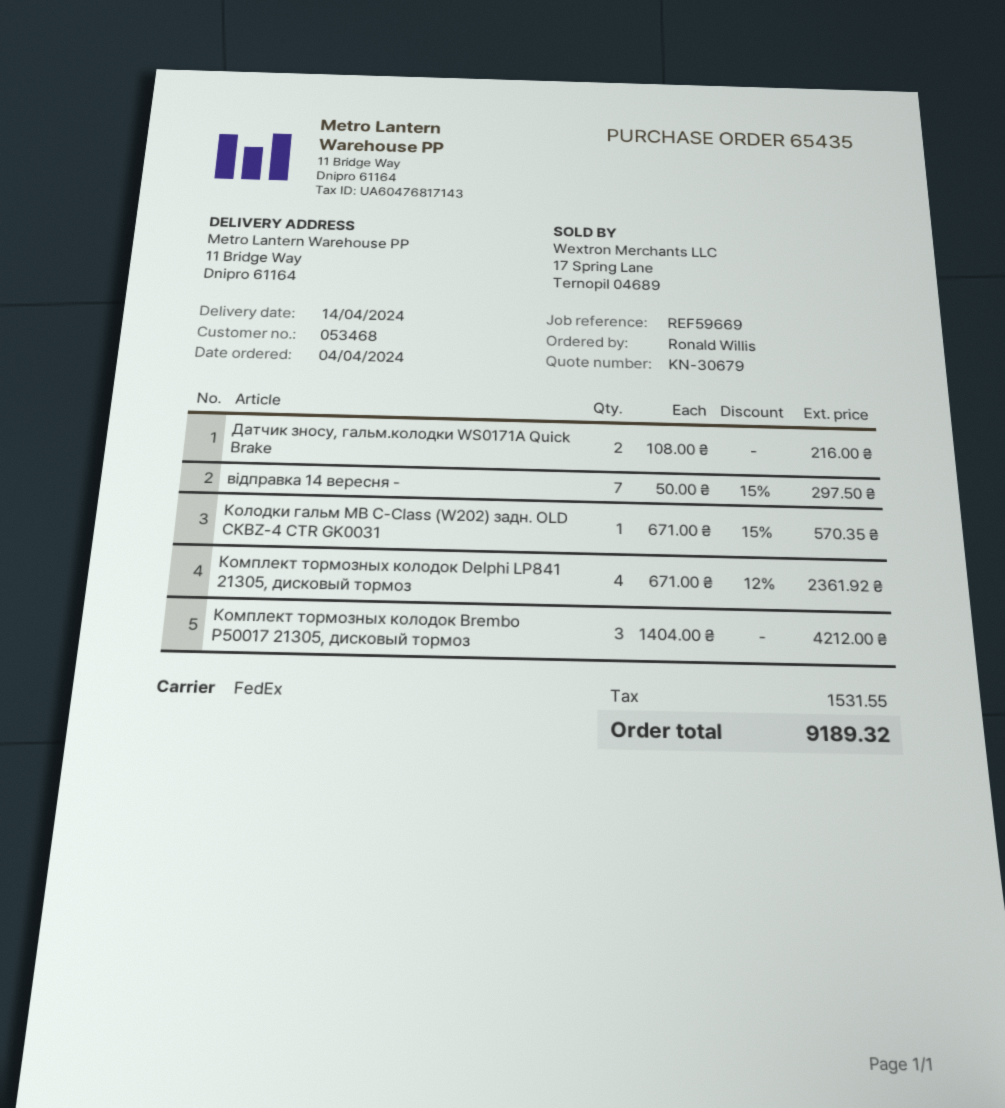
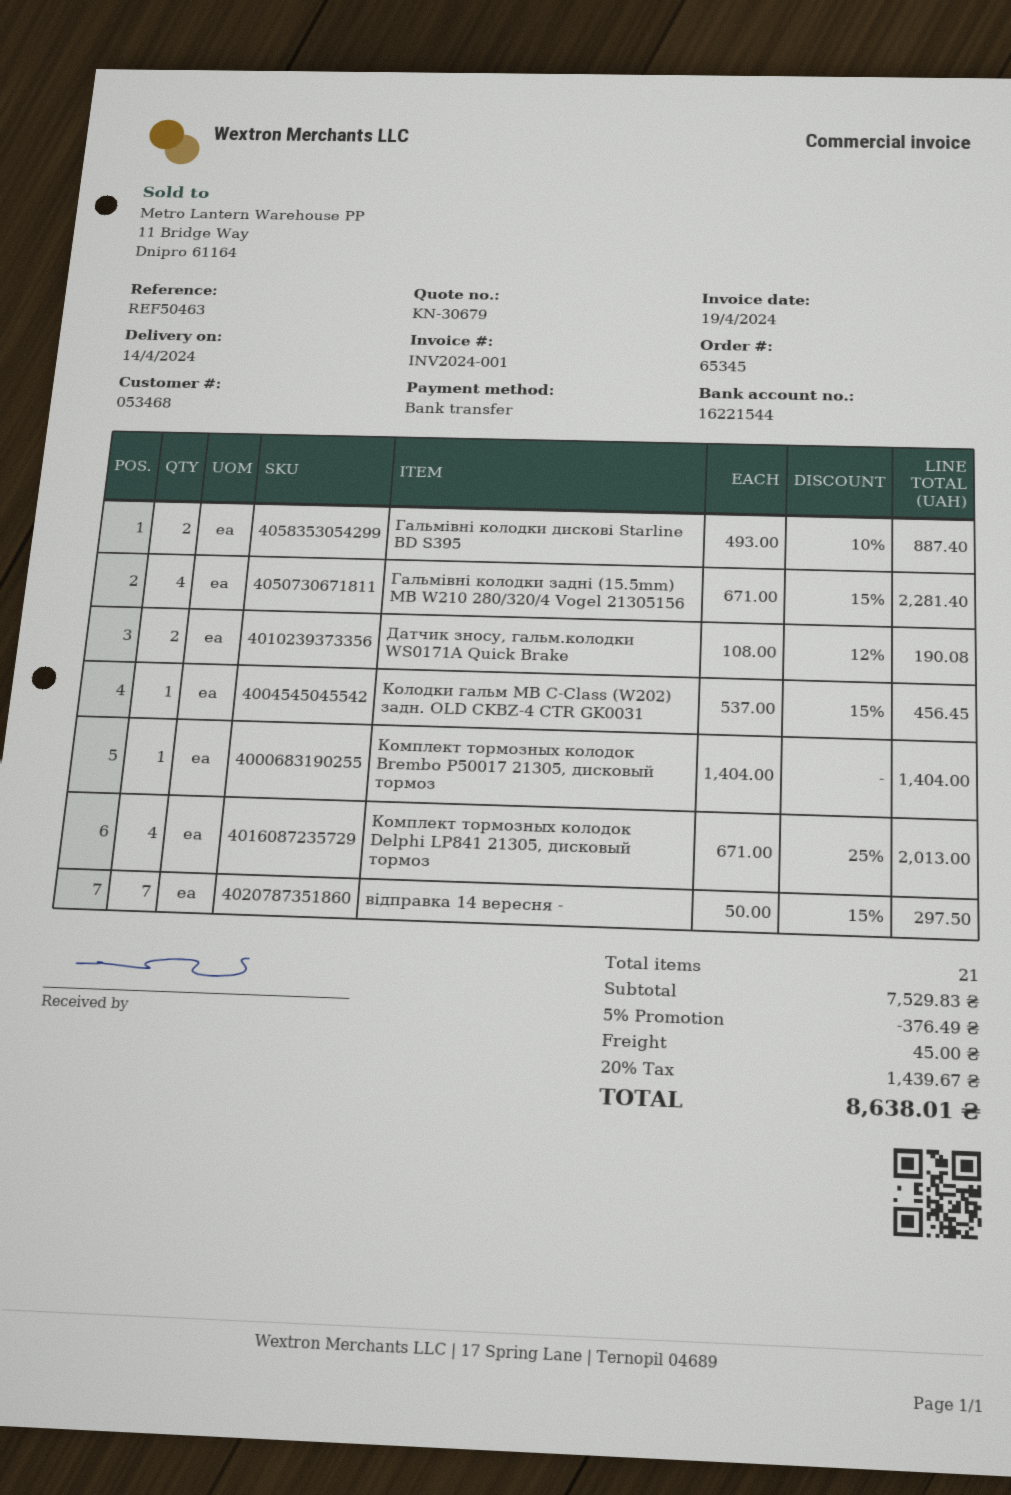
order number: 65435 -> 65345
reference: REF59669 -> REF50463
Датчик зносу, гальм.колодки WS0171A Quick Brake: 2 x 108.00 = 216.00 -> 2 x 108.00 - 12% = 190.08
Колодки гальм MB C-Class (W202) задн. OLD CKBZ-4 CTR GK0031: 1 x 671.00 - 15% = 570.35 -> 1 x 537.00 - 15% = 456.45
Комплект тормозных колодок Delphi LP841 21305, дисковый тормоз: 4 x 671.00 - 12% = 2361.92 -> 4 x 671.00 - 25% = 2013.00
Комплект тормозных колодок Brembo P50017 21305, дисковый тормоз: 3 x 1404.00 = 4212.00 -> 1 x 1404.00 = 1404.00
Гальмівні колодки дискові Starline BD S395: none -> 2 x 493.00 - 10% = 887.40
Гальмівні колодки задні (15.5mm) MB W210 280/320/4 Vogel 21305156: none -> 4 x 671.00 - 15% = 2281.40
discount: none -> 5% = 376.49
shipping: none -> 45.00
tax: 1531.55 -> 1439.67
total: 9189.32 -> 8638.01

